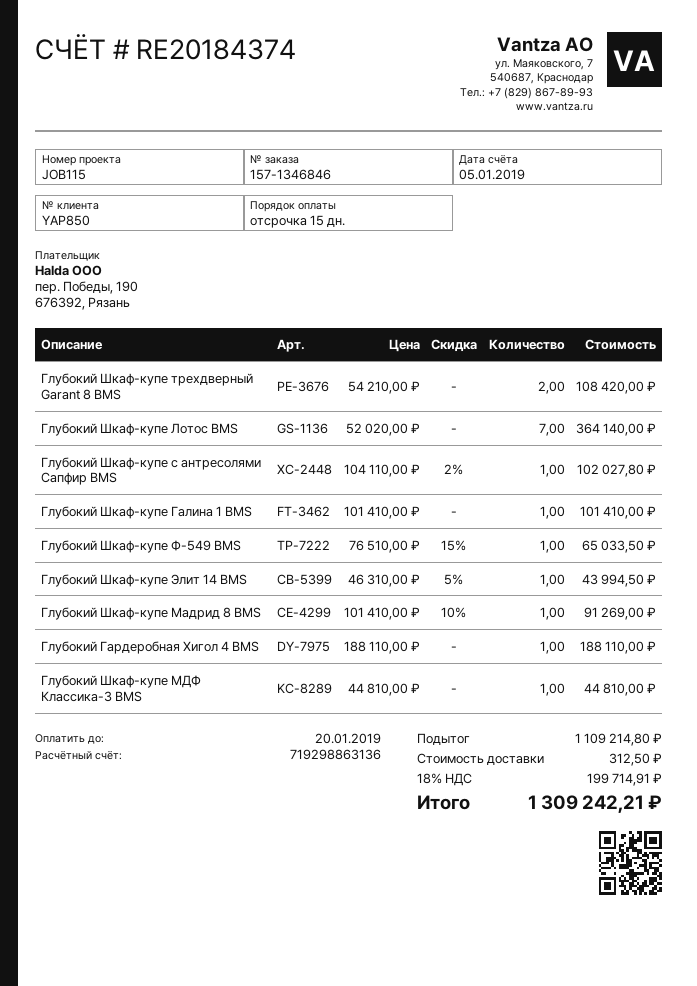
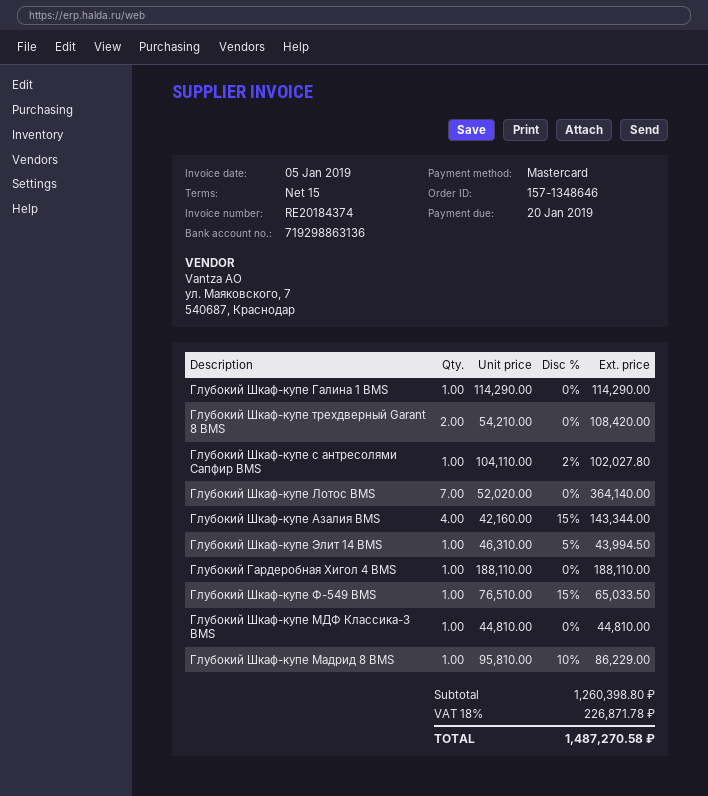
order number: 157-1346846 -> 157-1348646
Глубокий Шкаф-купе Галина 1 BMS: 1 x 101410.00 = 101410.00 -> 1 x 114290.00 = 114290.00
Глубокий Шкаф-купе Мадрид 8 BMS: 1 x 101410.00 - 10% = 91269.00 -> 1 x 95810.00 - 10% = 86229.00
Глубокий Шкаф-купе Азалия BMS: none -> 4 x 42160.00 - 15% = 143344.00
subtotal: 1109214.80 -> 1260398.80
shipping: 312.50 -> none
tax: 18% = 199714.91 -> 18% = 226871.78
total: 1309242.21 -> 1487270.58

